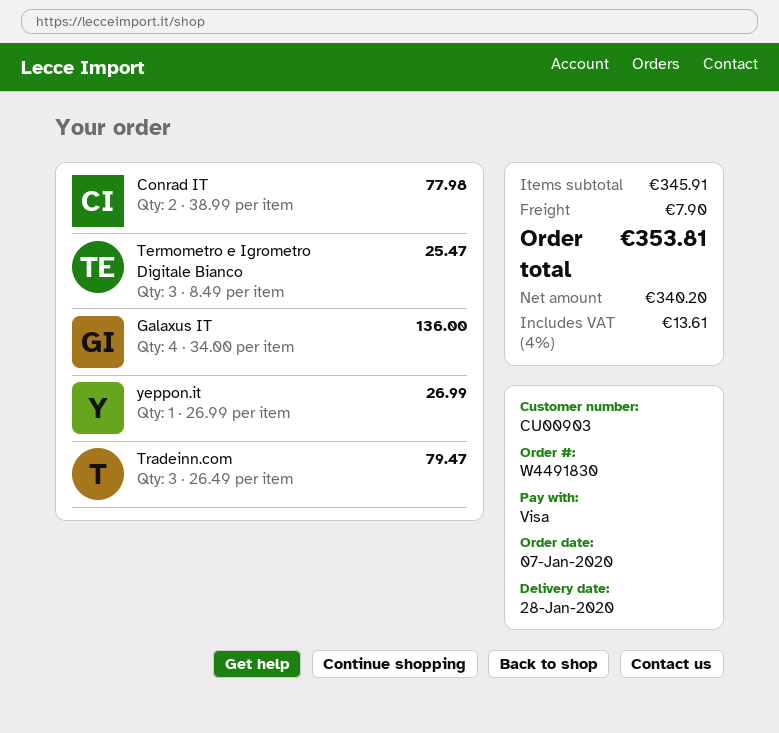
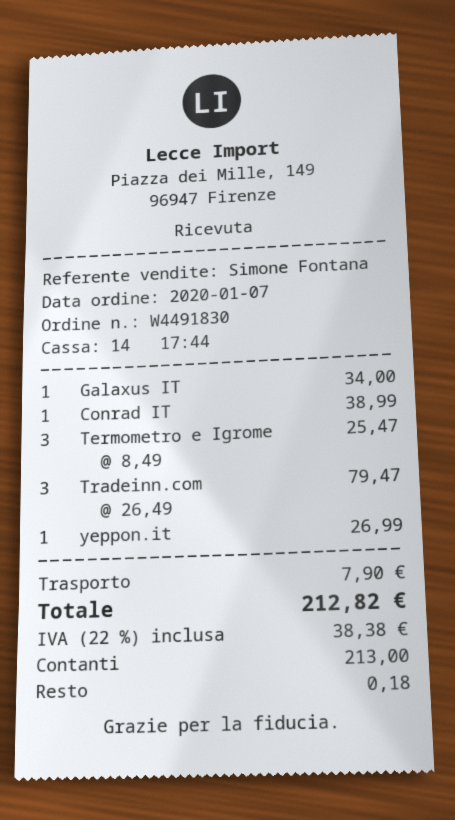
payment method: Visa -> cash
Conrad IT: 2 x 38.99 = 77.98 -> 1 x 38.99 = 38.99
Galaxus IT: 4 x 34.00 = 136.00 -> 1 x 34.00 = 34.00
tax: 4% = 13.61 -> 22% = 38.38
total: 353.81 -> 212.82

